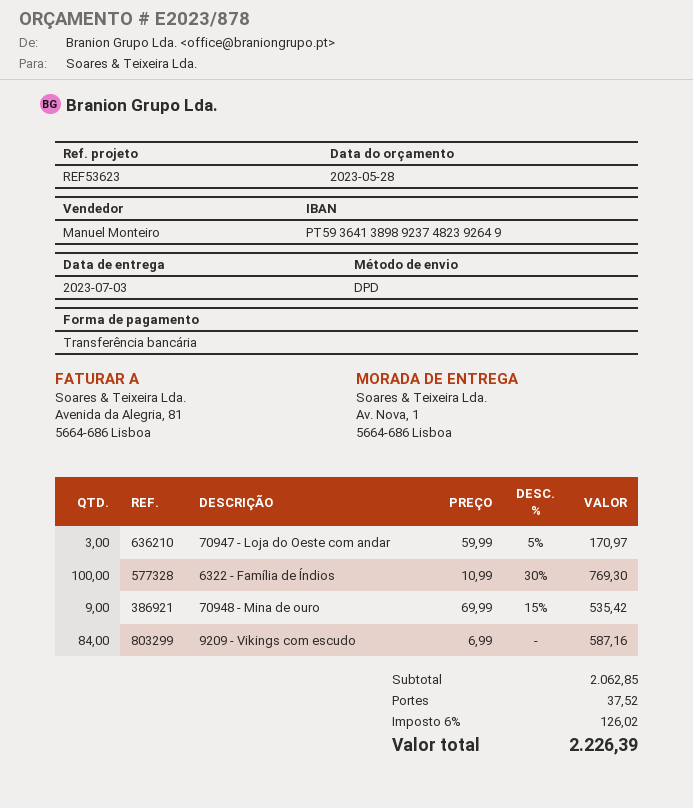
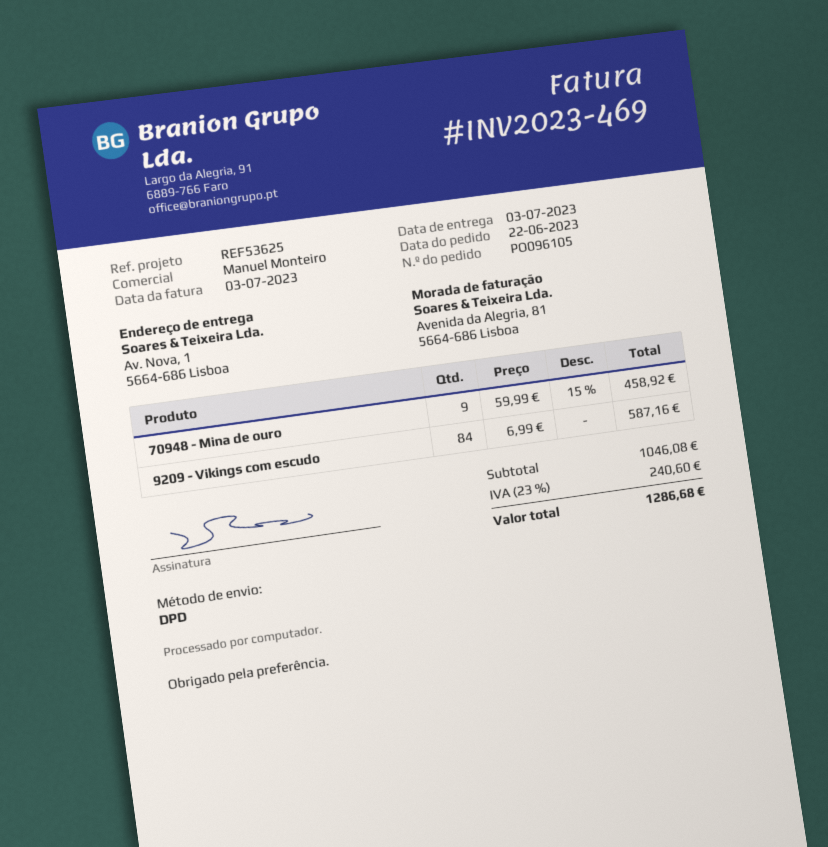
reference: REF53623 -> REF53625
70947 - Loja do Oeste com andar: 3 x 59.99 - 5% = 170.97 -> none
6322 - Família de Índios: 100 x 10.99 - 30% = 769.30 -> none
70948 - Mina de ouro: 9 x 69.99 - 15% = 535.42 -> 9 x 59.99 - 15% = 458.92
subtotal: 2062.85 -> 1046.08
shipping: 37.52 -> none
tax: 6% = 126.02 -> 23% = 240.60
total: 2226.39 -> 1286.68

